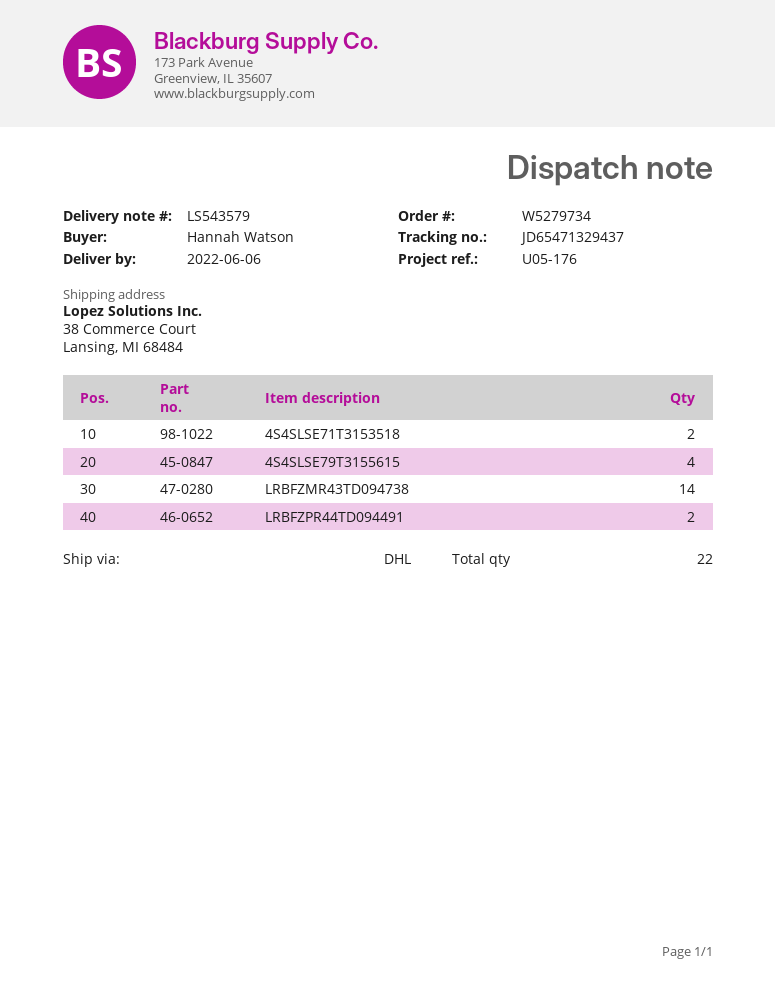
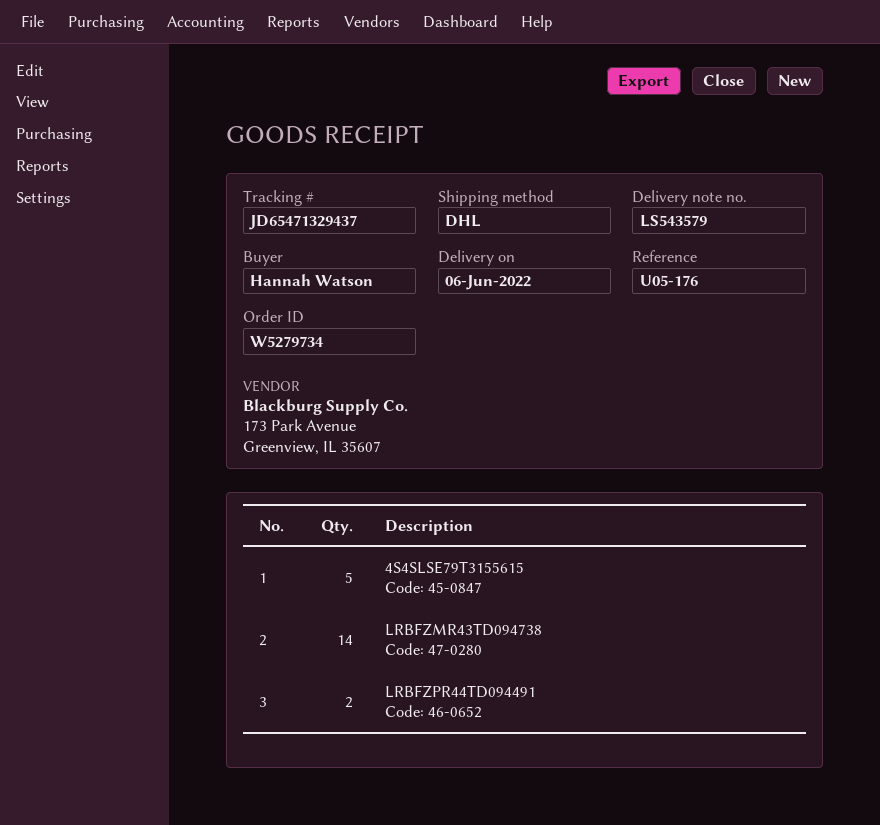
4S4SLSE71T3153518: 2 -> none
4S4SLSE79T3155615: 4 -> 5

